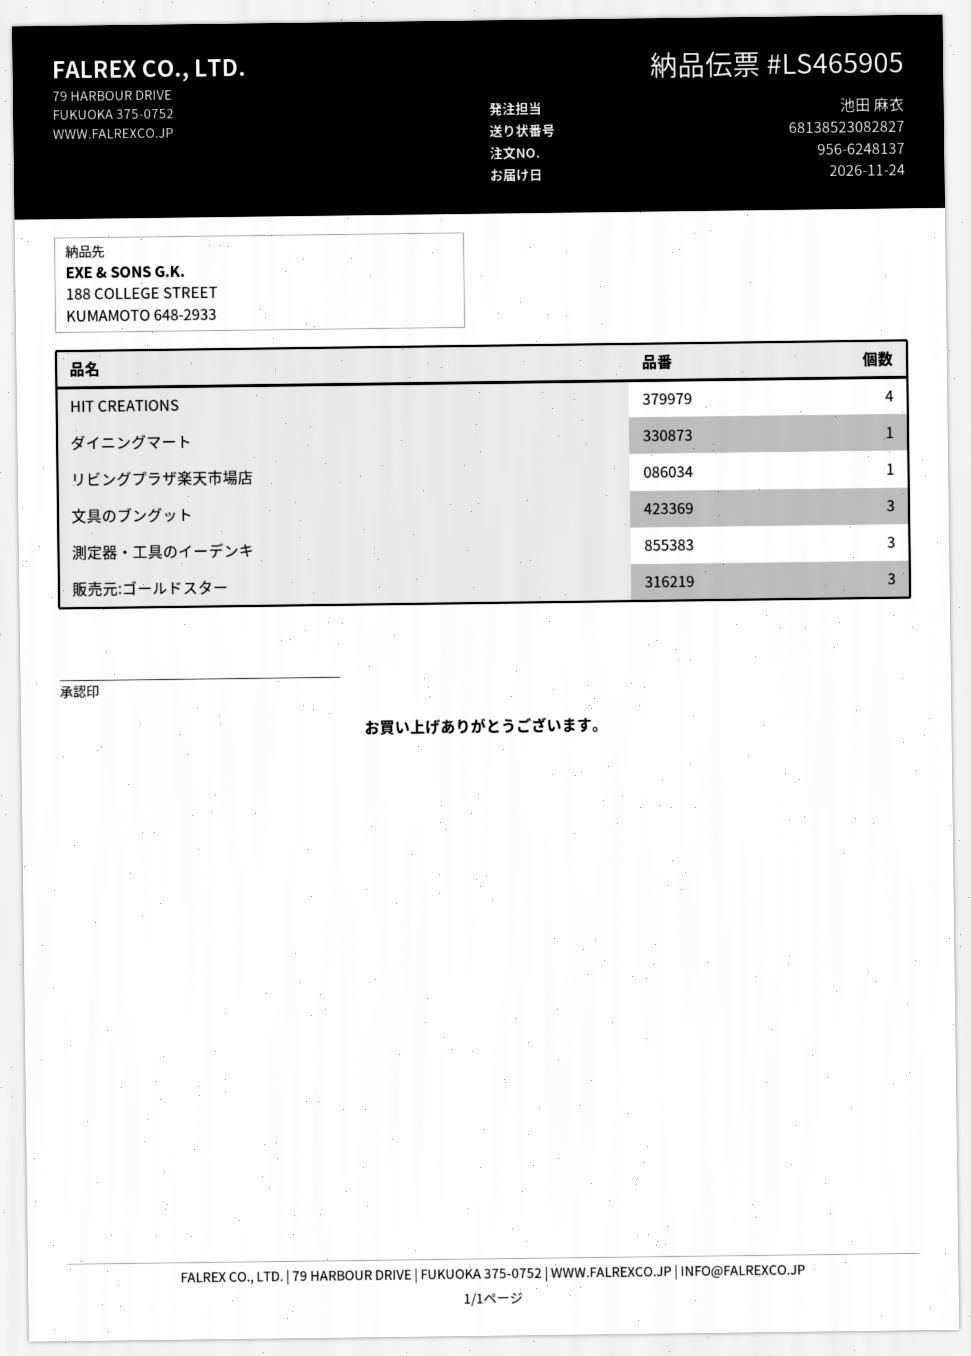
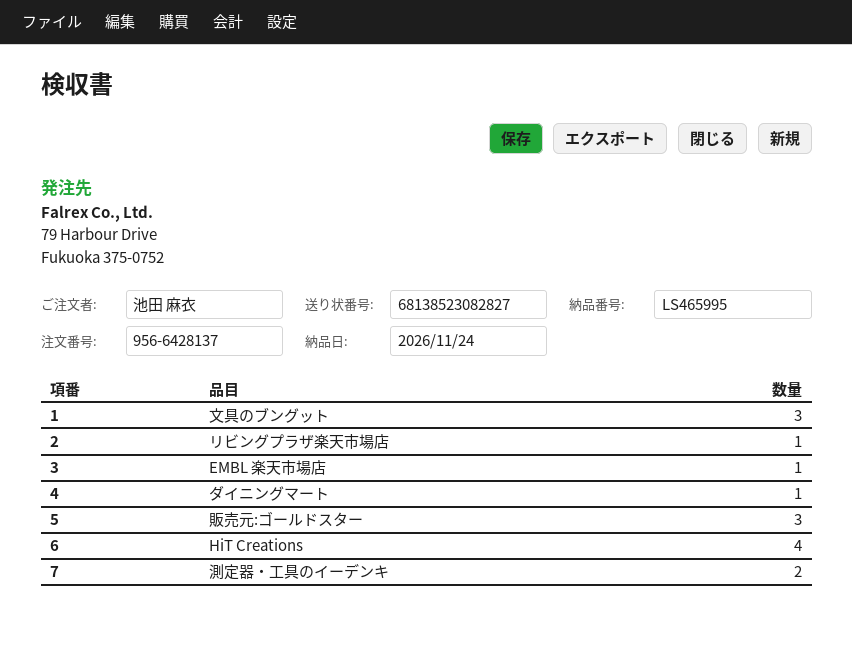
order number: 956-6248137 -> 956-6428137
delivery note number: LS465905 -> LS465995
測定器・工具のイーデンキ: 3 -> 2
EMBL 楽天市場店: none -> 1

